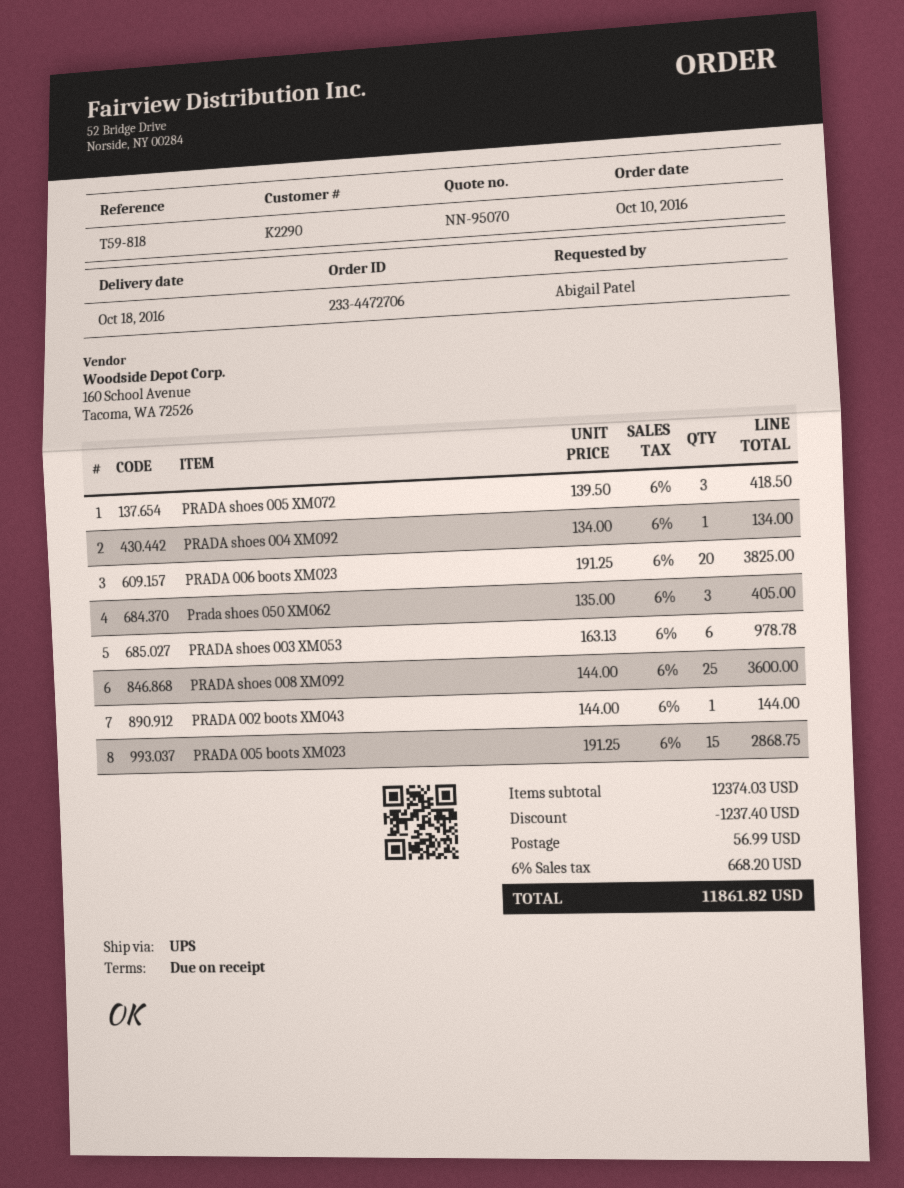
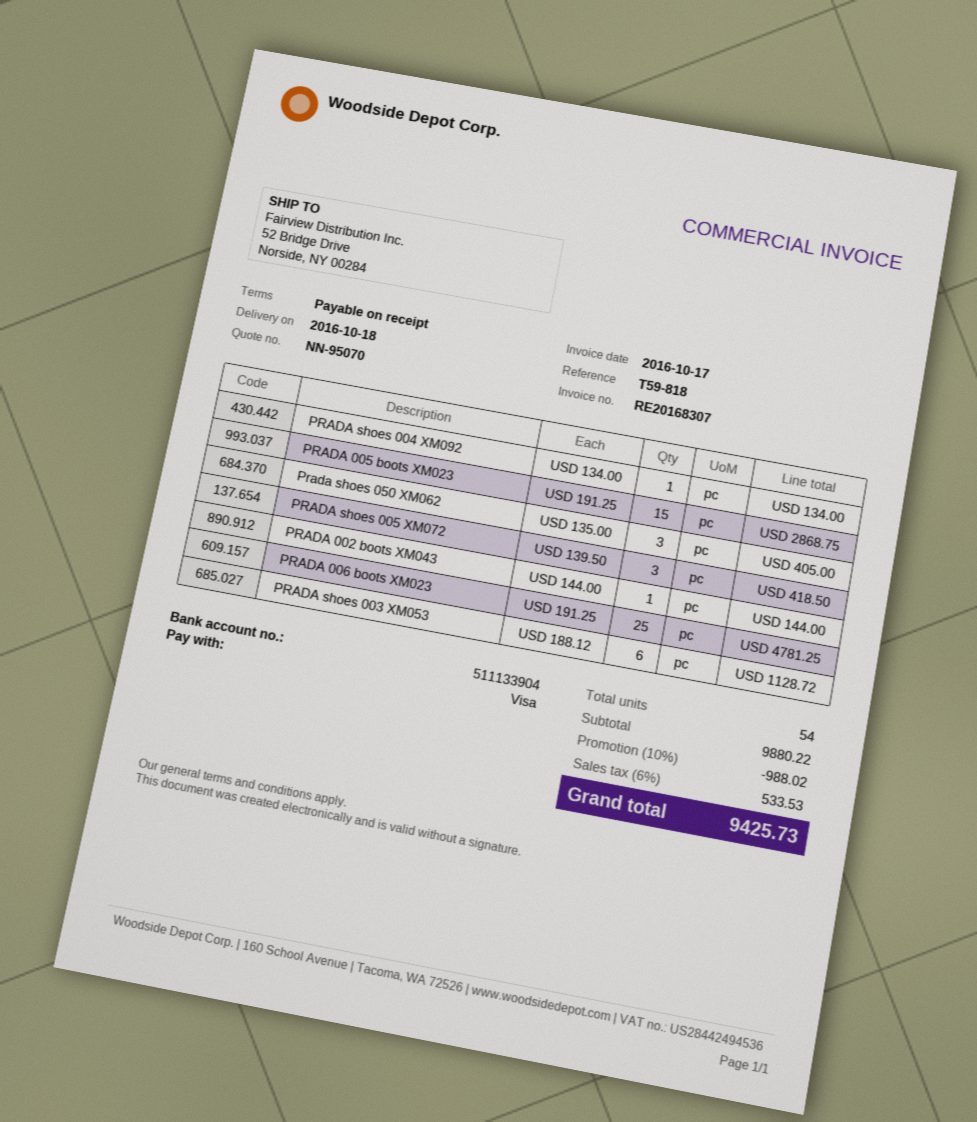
PRADA 006 boots XM023: 20 x 191.25 = 3825.00 -> 25 x 191.25 = 4781.25
PRADA shoes 003 XM053: 6 x 163.13 = 978.78 -> 6 x 188.12 = 1128.72
PRADA shoes 008 XM092: 25 x 144.00 = 3600.00 -> none
subtotal: 12374.03 -> 9880.22
discount: 1237.40 -> 988.02
shipping: 56.99 -> none
tax: 6% = 668.20 -> 6% = 533.53
total: 11861.82 -> 9425.73

